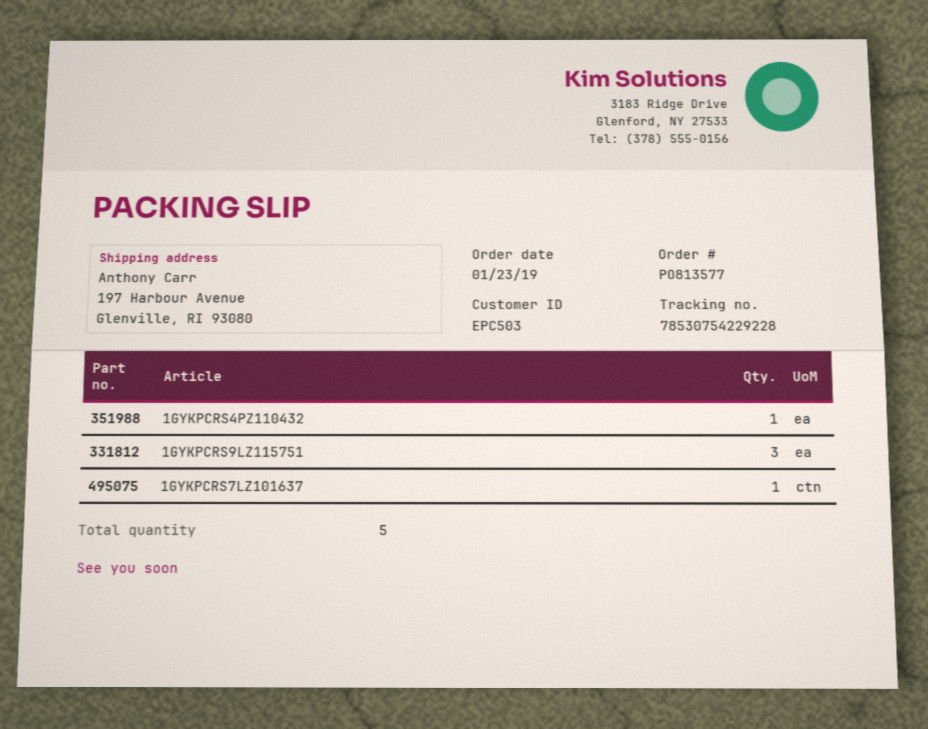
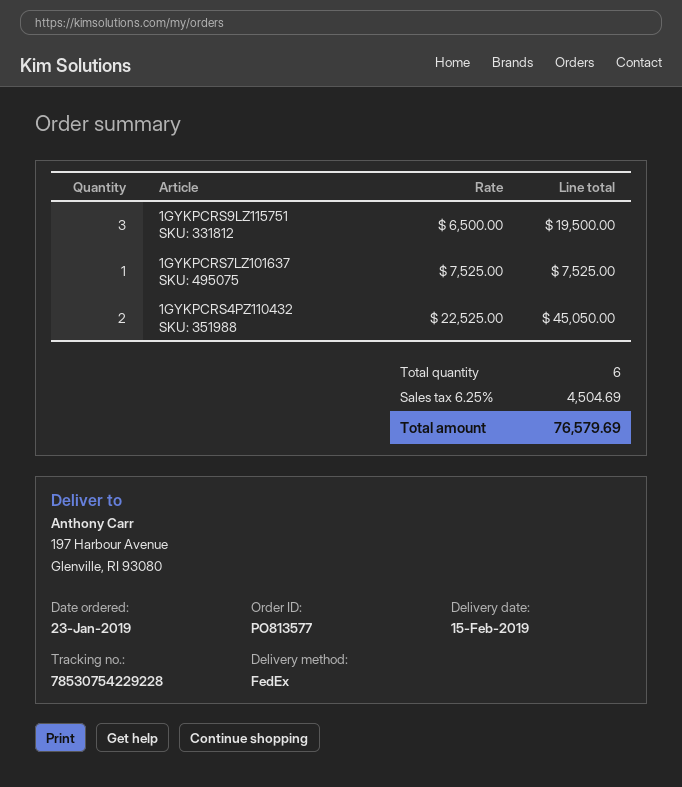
1GYKPCRS4PZ110432: 1 -> 2
total quantity: 5 -> 6

